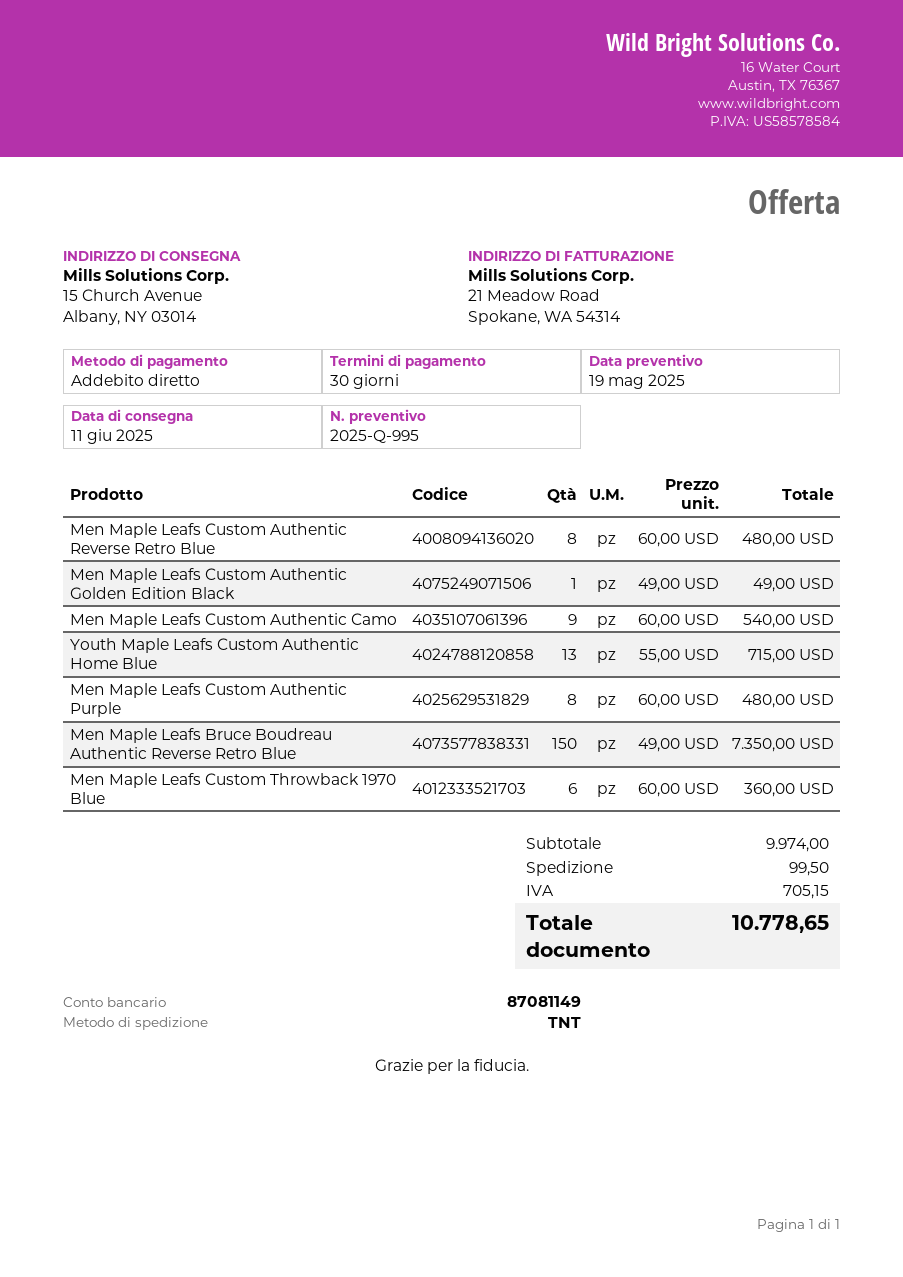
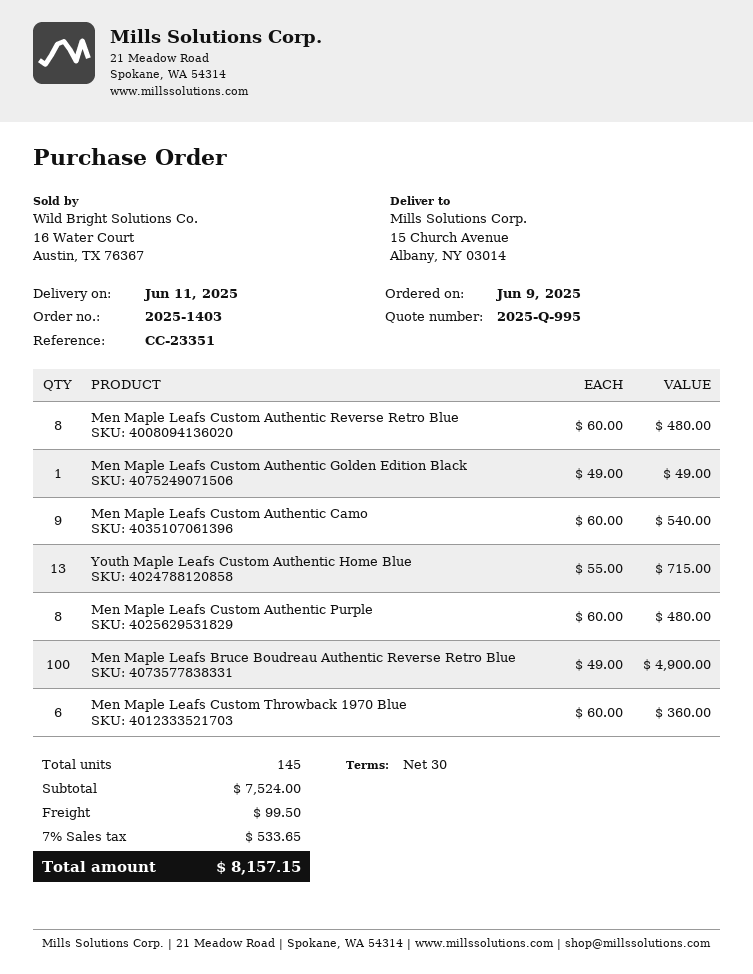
Men Maple Leafs Bruce Boudreau Authentic Reverse Retro Blue: 150 x 49.00 = 7350.00 -> 100 x 49.00 = 4900.00
subtotal: 9974.00 -> 7524.00
tax: 705.15 -> 533.65
total: 10778.65 -> 8157.15

